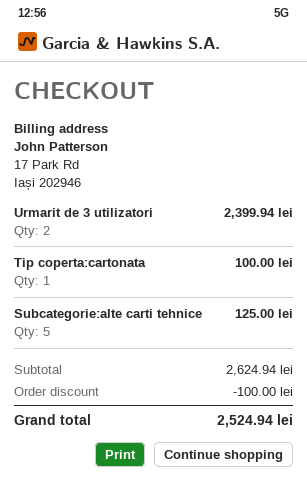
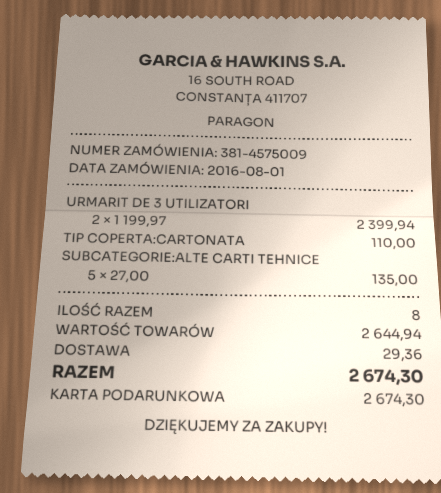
Tip coperta:cartonata: 1 for 100.00 -> 1 for 110.00
Subcategorie:alte carti tehnice: 5 for 125.00 -> 5 for 135.00
subtotal: 2624.94 -> 2644.94
discount: 100.00 -> none
shipping: none -> 29.36
total: 2524.94 -> 2674.30

